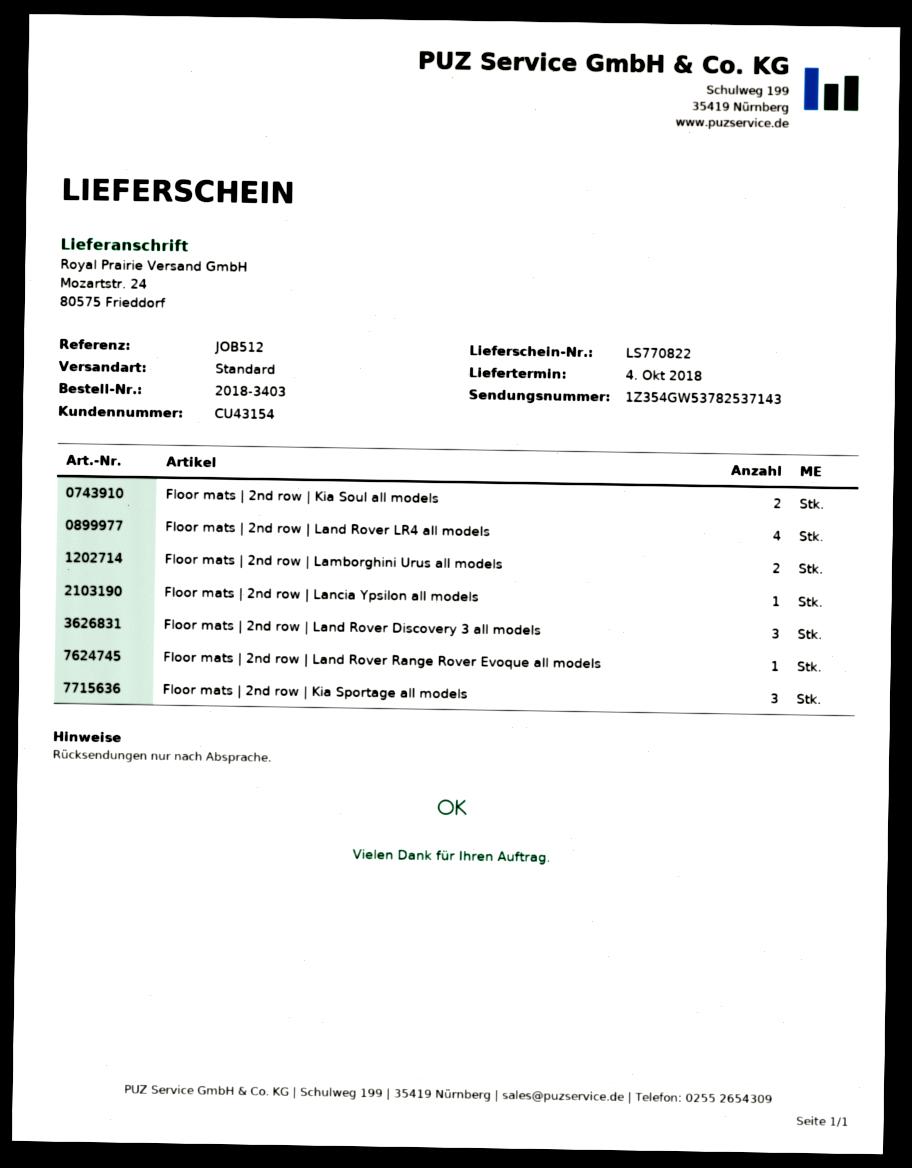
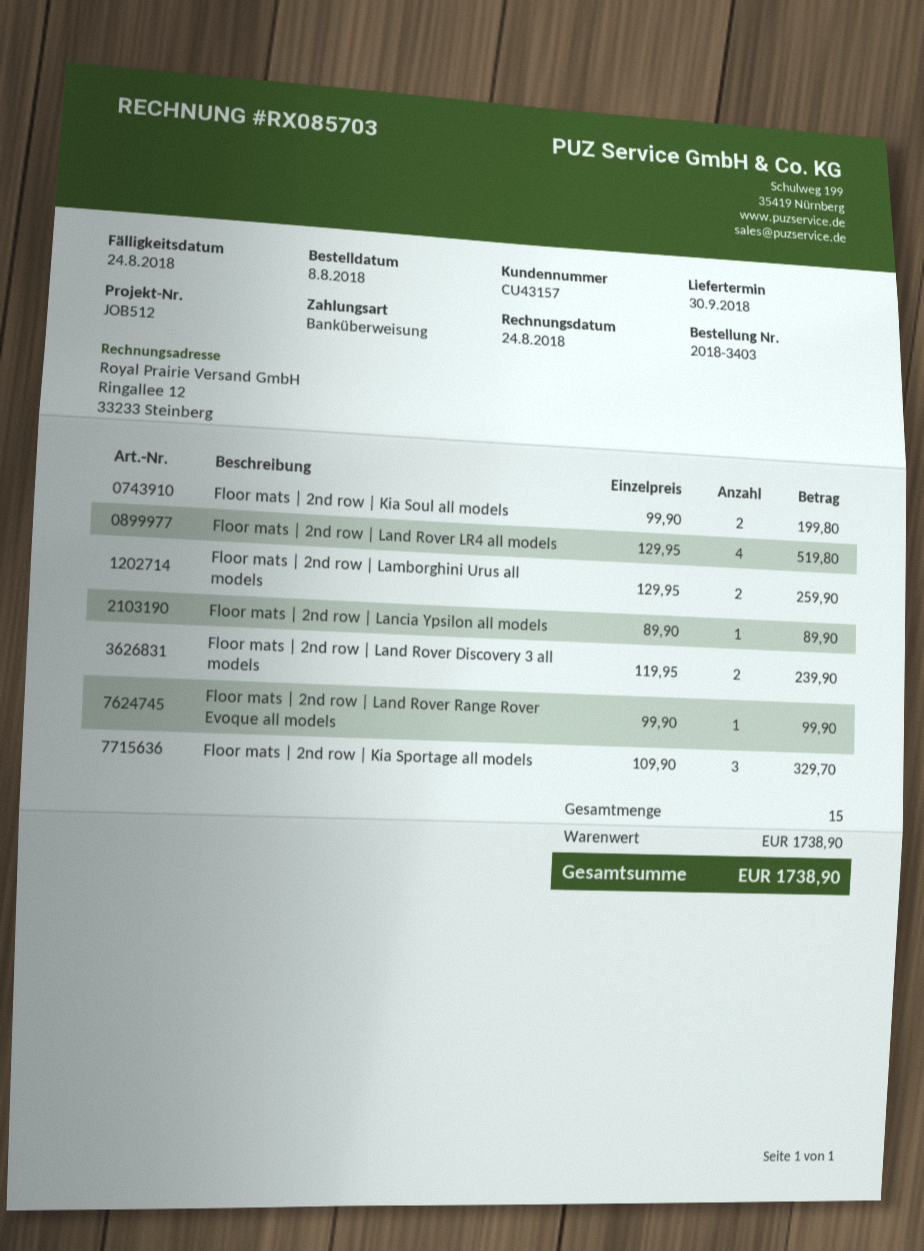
delivery date: 2018-10-04 -> 2018-09-30
customer number: CU43154 -> CU43157
Floor mats | 2nd row | Land Rover Discovery 3 all models: 3 -> 2

